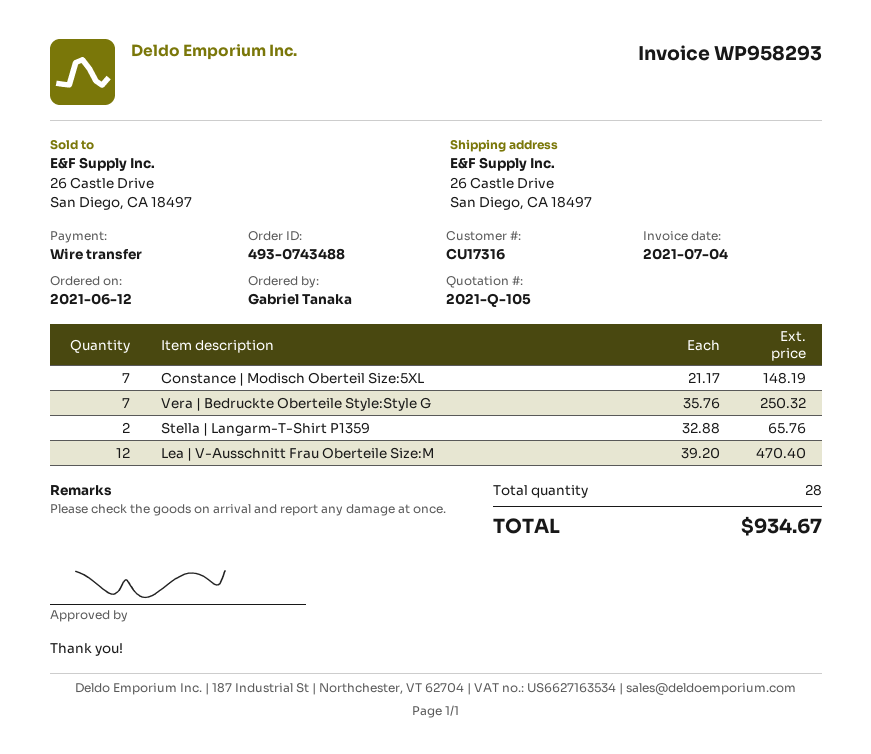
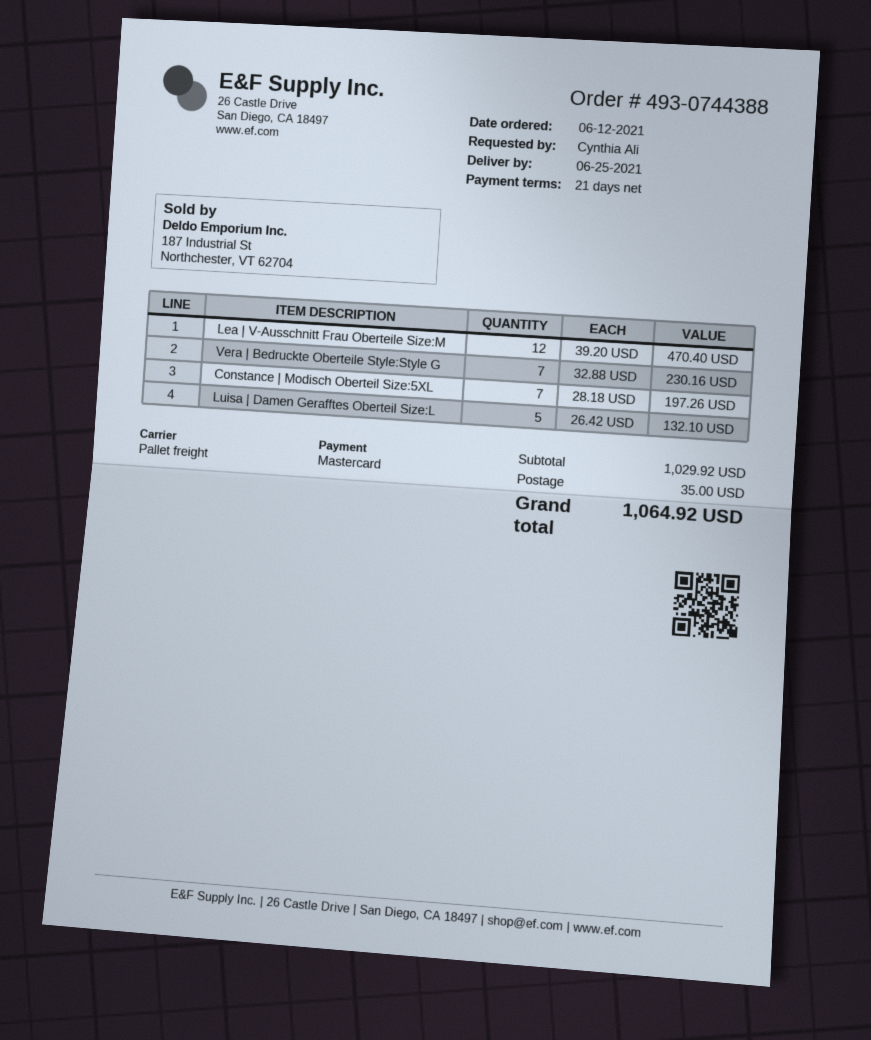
order number: 493-0743488 -> 493-0744388
ordered by: Gabriel Tanaka -> Cynthia Ali
payment method: bank transfer -> Mastercard
Constance | Modisch Oberteil Size:5XL: 7 x 21.17 = 148.19 -> 7 x 28.18 = 197.26
Vera | Bedruckte Oberteile Style:Style G: 7 x 35.76 = 250.32 -> 7 x 32.88 = 230.16
Stella | Langarm-T-Shirt P1359: 2 x 32.88 = 65.76 -> none
Luisa | Damen Gerafftes Oberteil Size:L: none -> 5 x 26.42 = 132.10
shipping: none -> 35.00
total: 934.67 -> 1064.92

